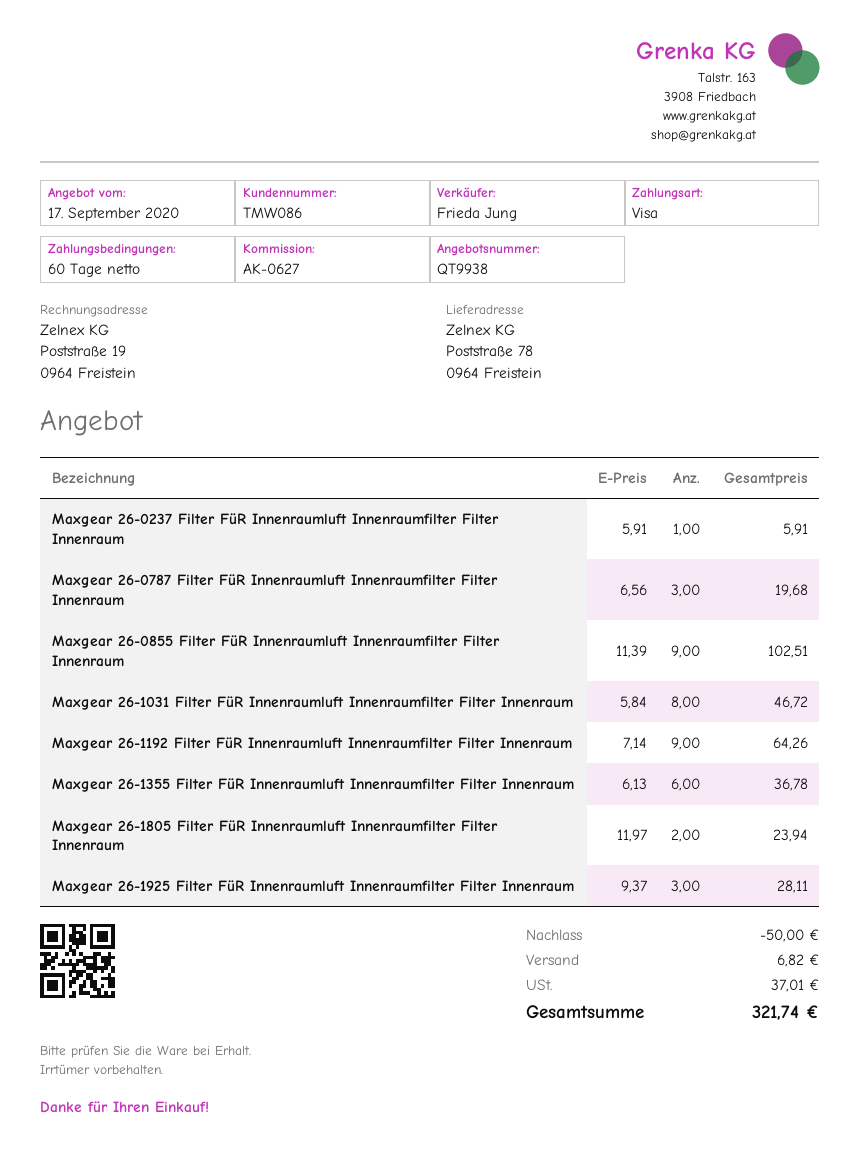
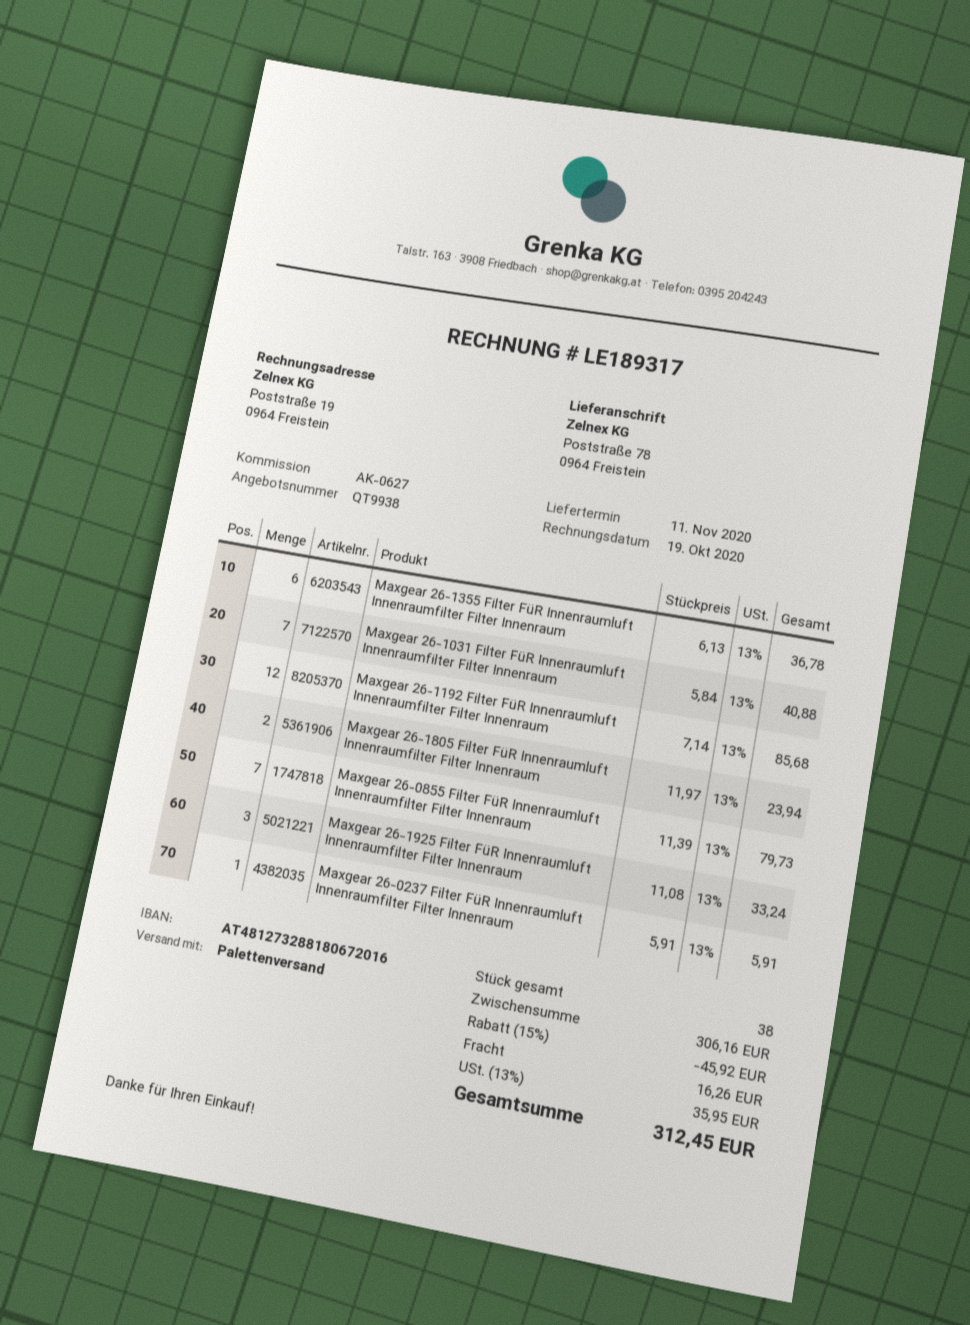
Maxgear 26-0787 Filter FüR Innenraumluft Innenraumfilter Filter Innenraum: 3 x 6.56 = 19.68 -> none
Maxgear 26-0855 Filter FüR Innenraumluft Innenraumfilter Filter Innenraum: 9 x 11.39 = 102.51 -> 7 x 11.39 = 79.73
Maxgear 26-1031 Filter FüR Innenraumluft Innenraumfilter Filter Innenraum: 8 x 5.84 = 46.72 -> 7 x 5.84 = 40.88
Maxgear 26-1192 Filter FüR Innenraumluft Innenraumfilter Filter Innenraum: 9 x 7.14 = 64.26 -> 12 x 7.14 = 85.68
Maxgear 26-1925 Filter FüR Innenraumluft Innenraumfilter Filter Innenraum: 3 x 9.37 = 28.11 -> 3 x 11.08 = 33.24
discount: 50.00 -> 45.92
shipping: 6.82 -> 16.26
tax: 37.01 -> 35.95
total: 321.74 -> 312.45

